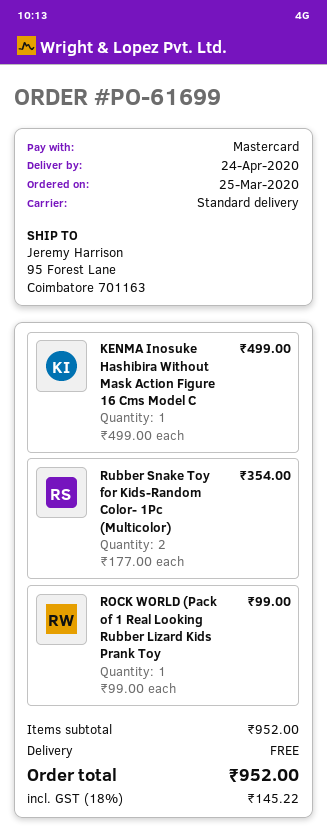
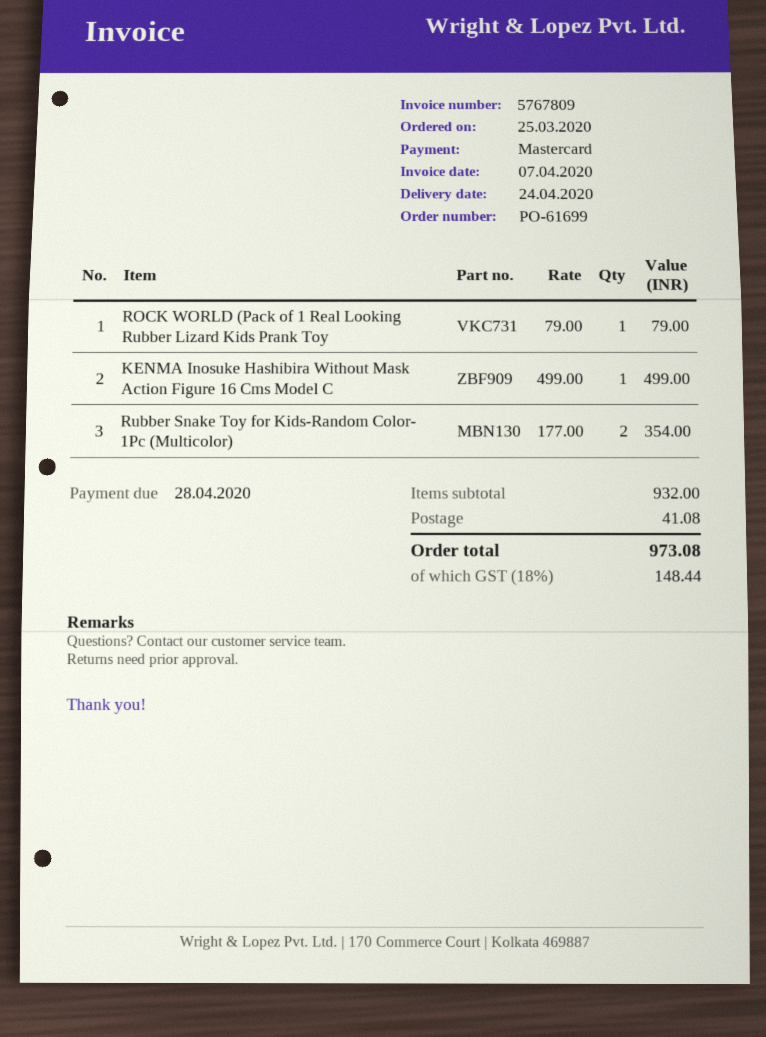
ROCK WORLD (Pack of 1 Real Looking Rubber Lizard Kids Prank Toy: 1 x 99.00 = 99.00 -> 1 x 79.00 = 79.00
subtotal: 952.00 -> 932.00
shipping: 0.00 -> 41.08
tax: 18% = 145.22 -> 18% = 148.44
total: 952.00 -> 973.08

